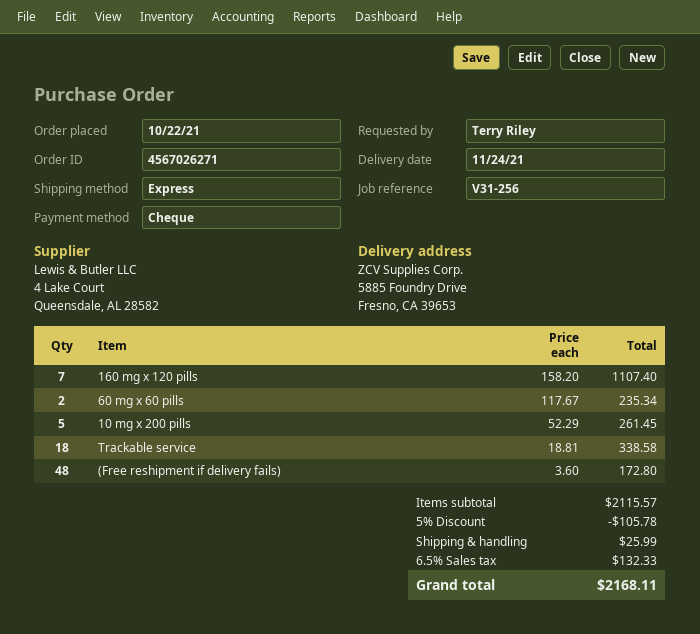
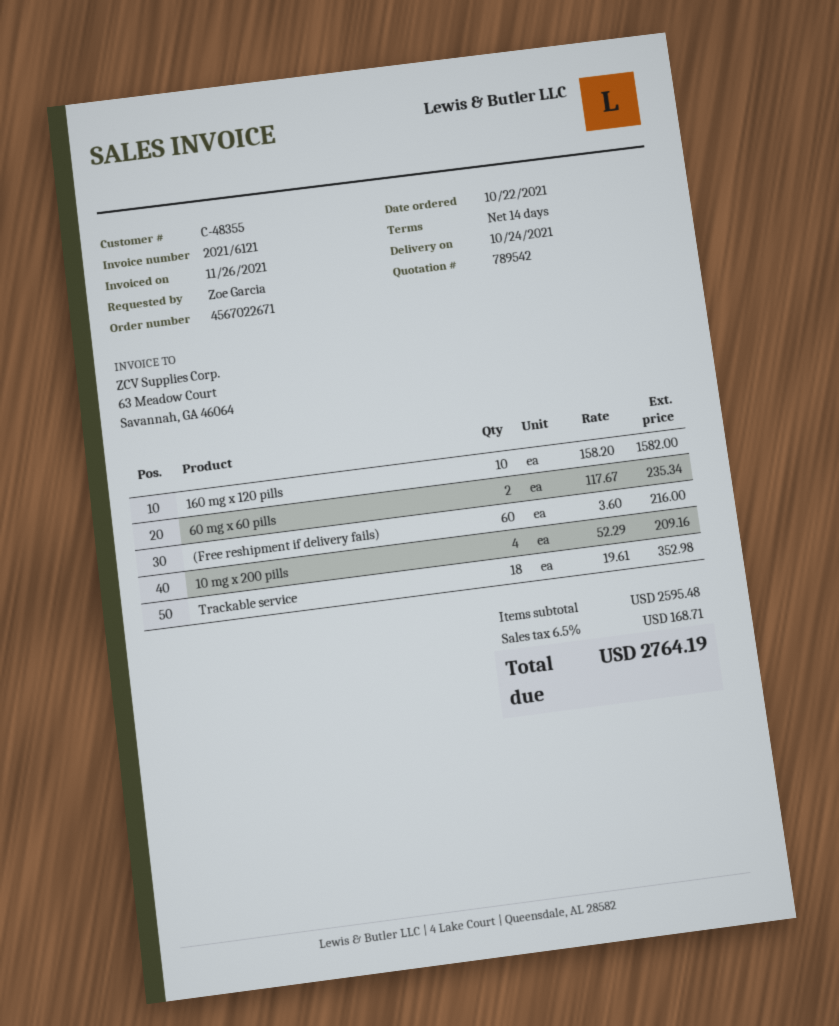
order number: 4567026271 -> 4567022671
delivery date: 2021-11-24 -> 2021-10-24
ordered by: Terry Riley -> Zoe Garcia
160 mg x 120 pills: 7 x 158.20 = 1107.40 -> 10 x 158.20 = 1582.00
10 mg x 200 pills: 5 x 52.29 = 261.45 -> 4 x 52.29 = 209.16
Trackable service: 18 x 18.81 = 338.58 -> 18 x 19.61 = 352.98
(Free reshipment if delivery fails): 48 x 3.60 = 172.80 -> 60 x 3.60 = 216.00
subtotal: 2115.57 -> 2595.48
discount: 5% = 105.78 -> none
shipping: 25.99 -> none
tax: 6.5% = 132.33 -> 6.5% = 168.71
total: 2168.11 -> 2764.19

